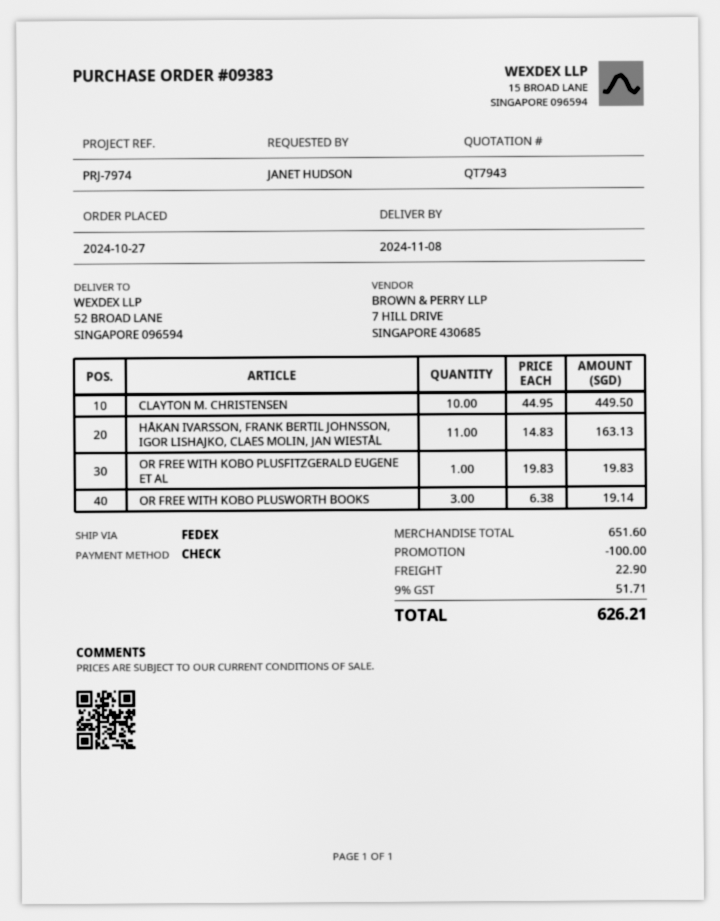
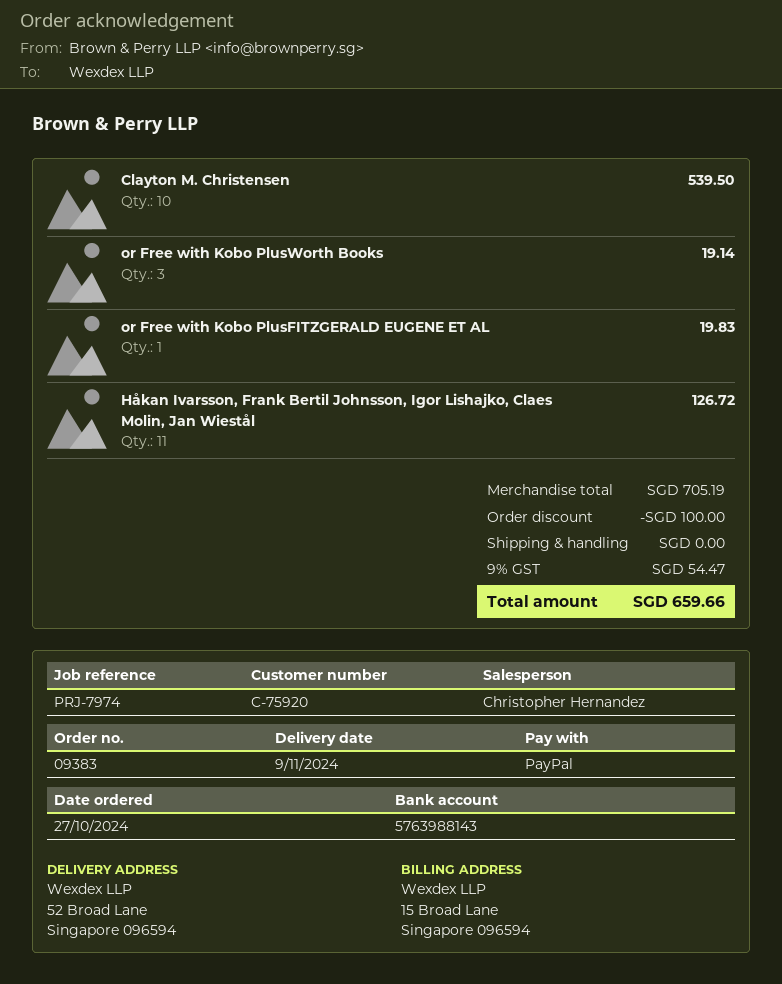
delivery date: 2024-11-08 -> 2024-11-09
payment method: cheque -> PayPal
CLAYTON M. CHRISTENSEN: 10 for 449.50 -> 10 for 539.50
HÅKAN IVARSSON, FRANK BERTIL JOHNSSON, IGOR LISHAJKO, CLAES MOLIN, JAN WIESTÅL: 11 for 163.13 -> 11 for 126.72
subtotal: 651.60 -> 705.19
shipping: 22.90 -> 0.00
tax: 9% = 51.71 -> 9% = 54.47
total: 626.21 -> 659.66

